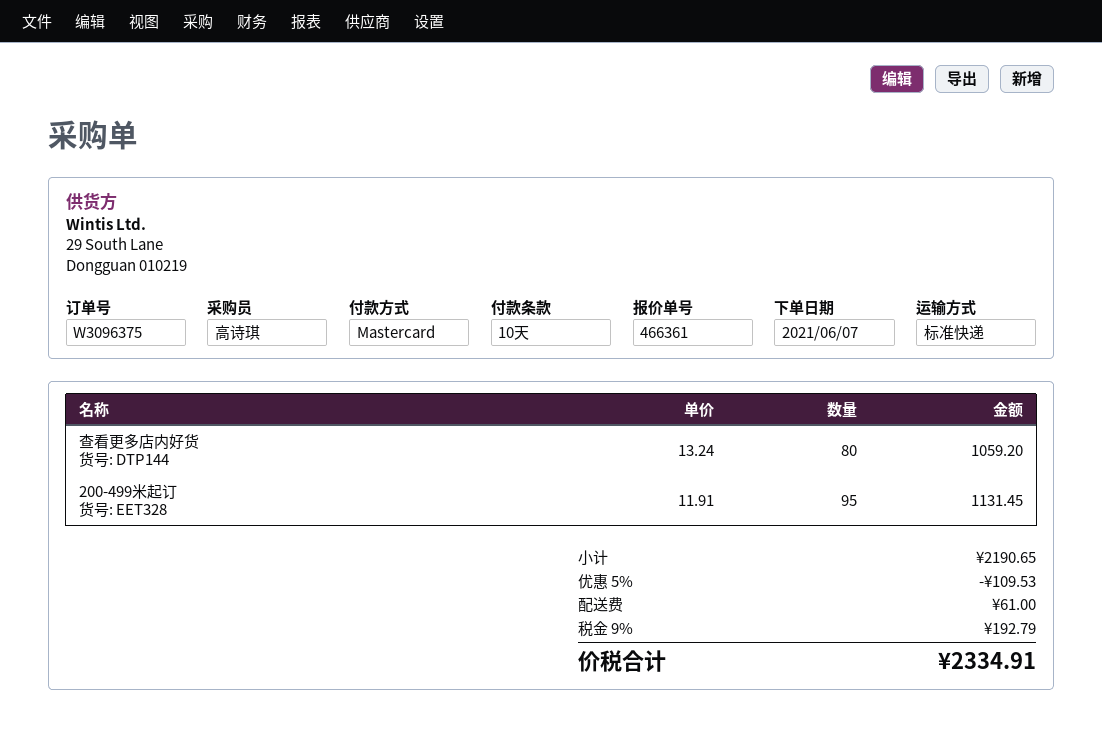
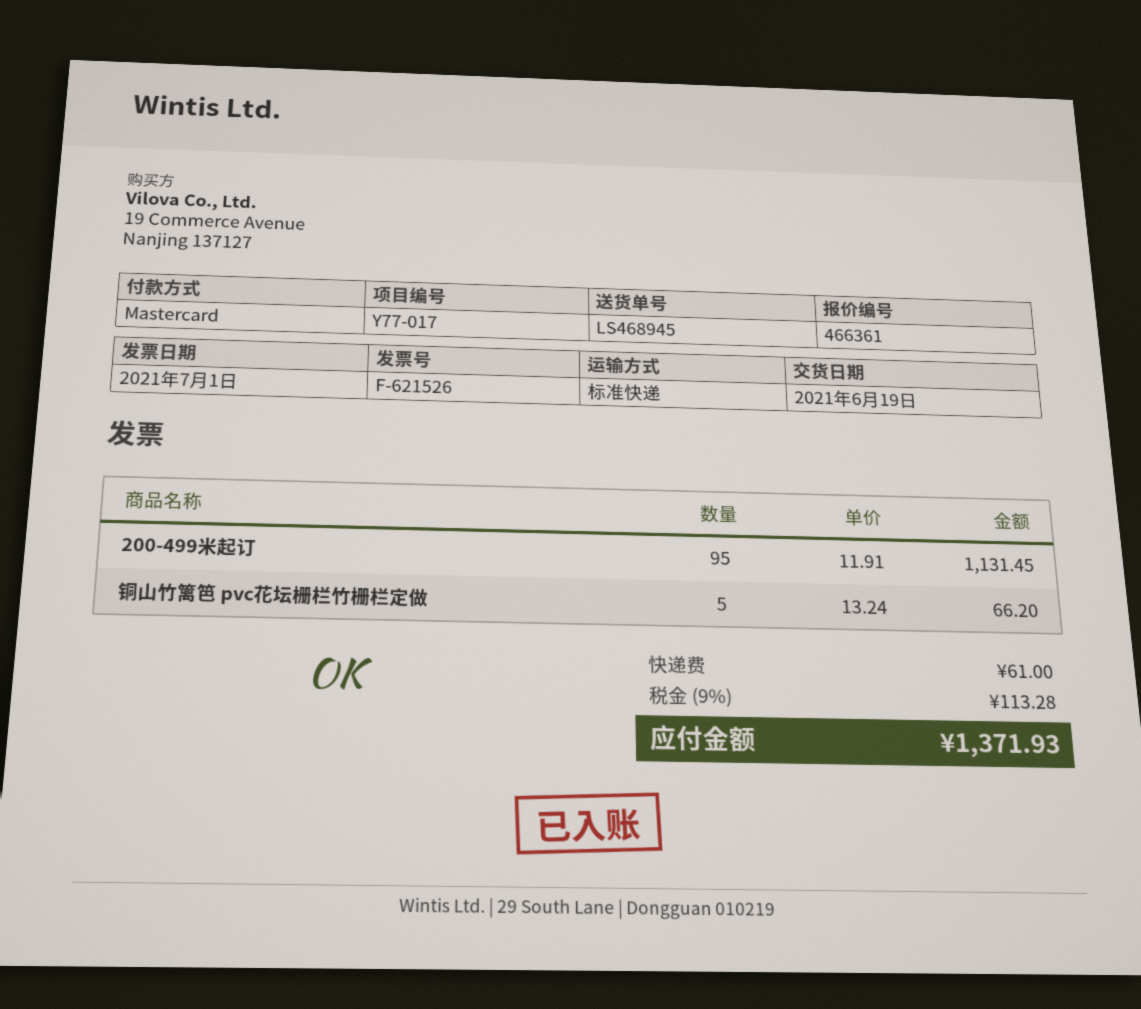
查看更多店内好货: 80 x 13.24 = 1059.20 -> none
铜山竹篱笆 pvc花坛栅栏竹栅栏定做: none -> 5 x 13.24 = 66.20
discount: 5% = 109.53 -> none
tax: 9% = 192.79 -> 9% = 113.28
total: 2334.91 -> 1371.93

